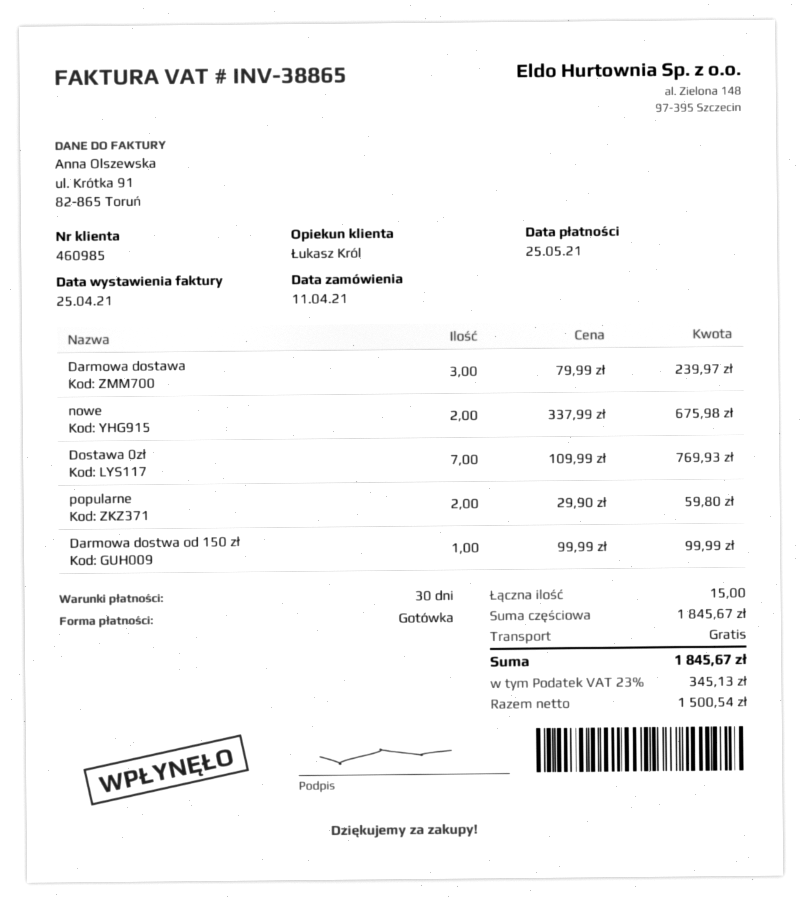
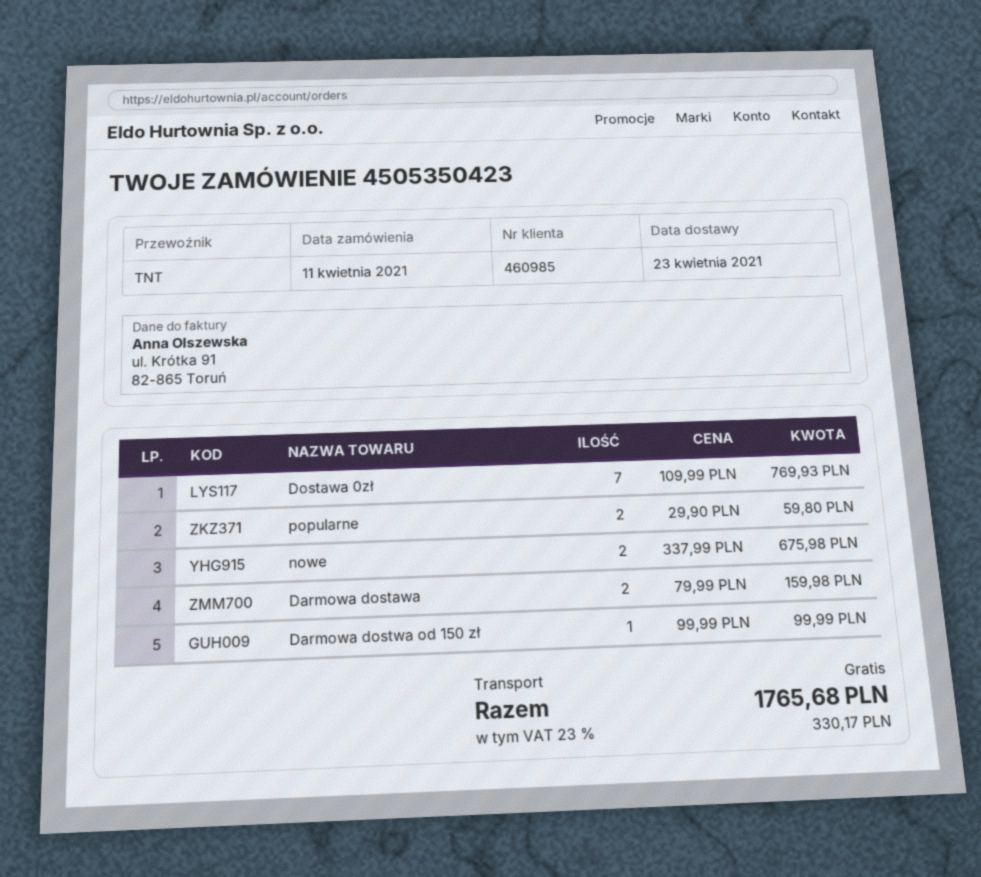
Darmowa dostawa: 3 x 79.99 = 239.97 -> 2 x 79.99 = 159.98
tax: 23% = 345.13 -> 23% = 330.17
total: 1845.67 -> 1765.68

